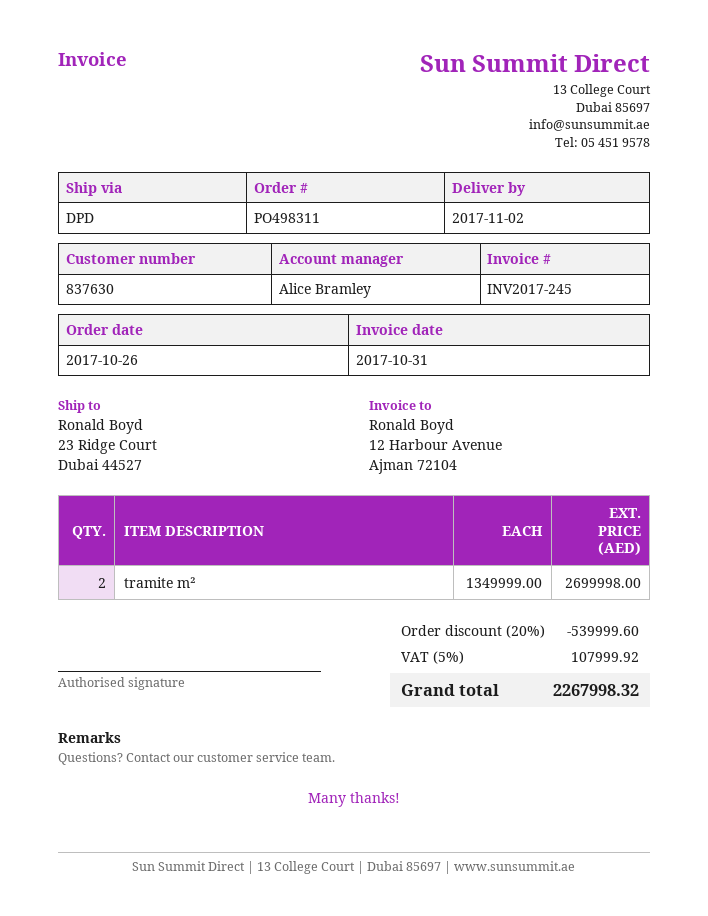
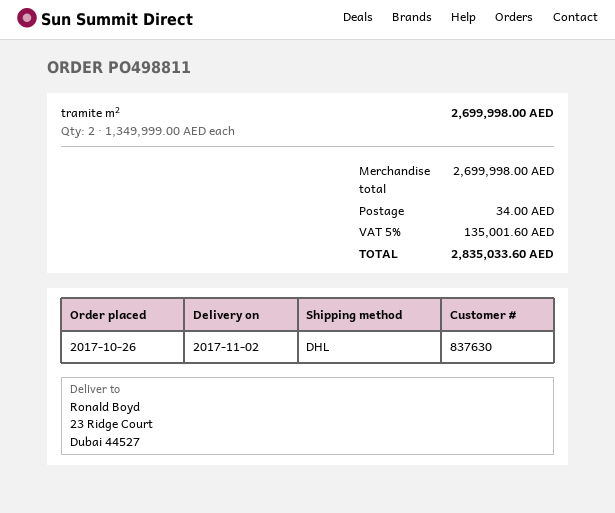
order number: PO498311 -> PO498811
shipping method: DPD -> DHL
discount: 20% = 539999.60 -> none
shipping: none -> 34.00
tax: 5% = 107999.92 -> 5% = 135001.60
total: 2267998.32 -> 2835033.60

